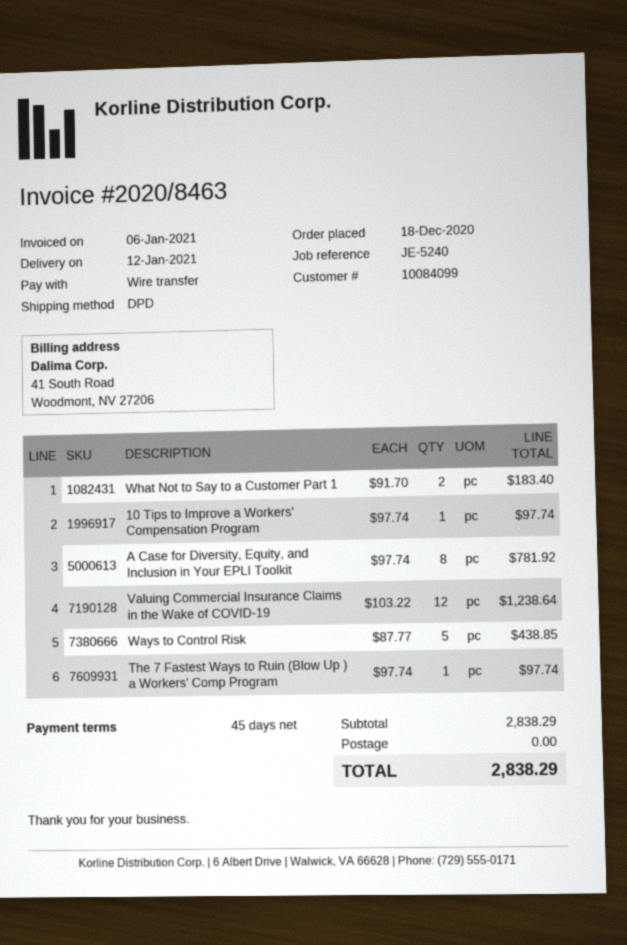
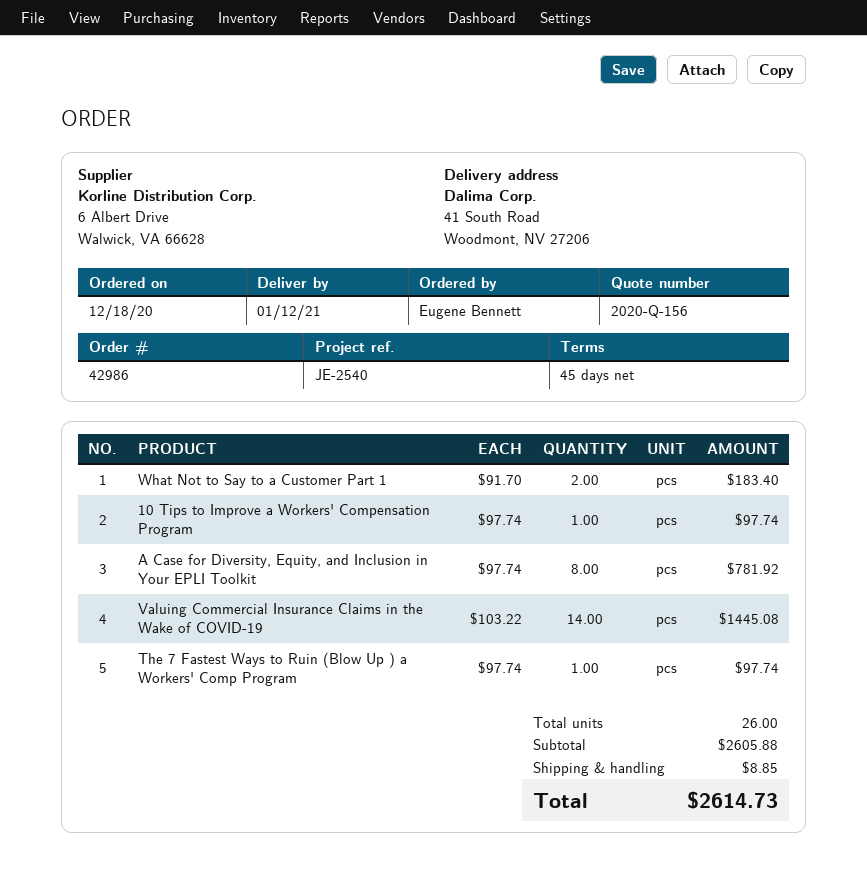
reference: JE-5240 -> JE-2540
Valuing Commercial Insurance Claims in the Wake of COVID-19: 12 x 103.22 = 1238.64 -> 14 x 103.22 = 1445.08
Ways to Control Risk: 5 x 87.77 = 438.85 -> none
subtotal: 2838.29 -> 2605.88
shipping: 0.00 -> 8.85
total: 2838.29 -> 2614.73

